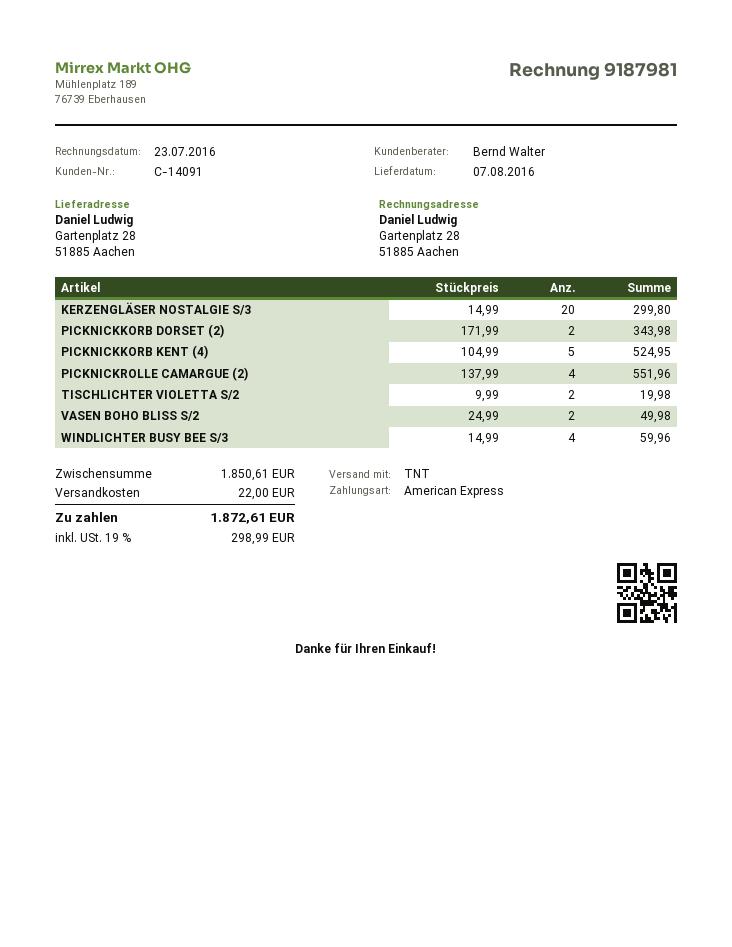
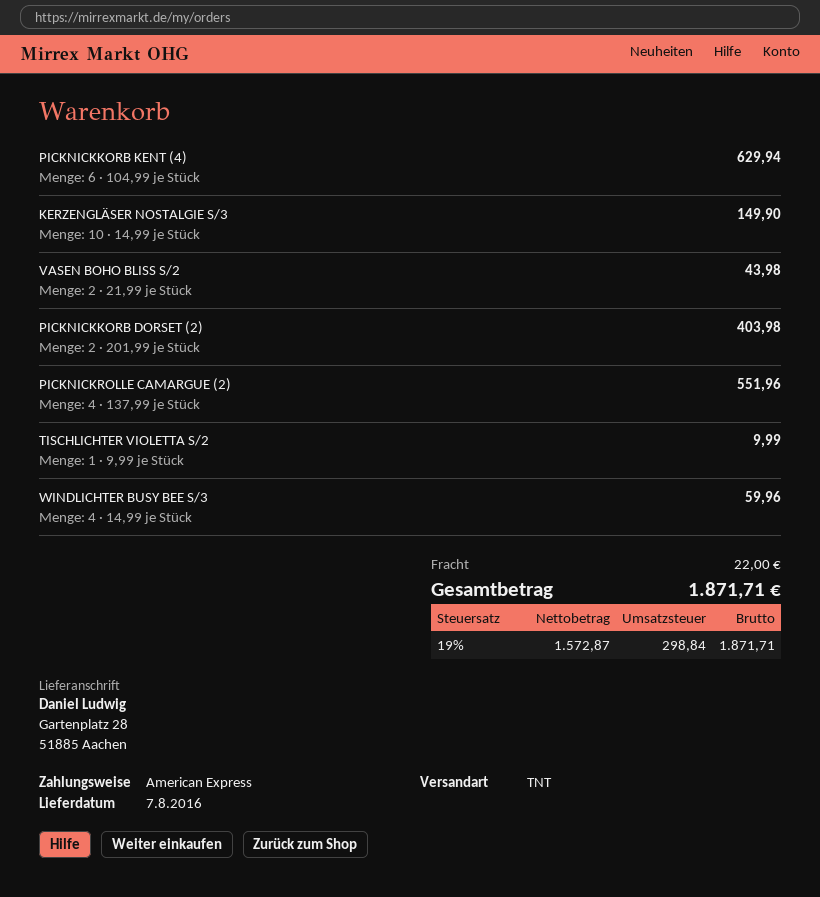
KERZENGLÄSER NOSTALGIE S/3: 20 x 14.99 = 299.80 -> 10 x 14.99 = 149.90
PICKNICKKORB DORSET (2): 2 x 171.99 = 343.98 -> 2 x 201.99 = 403.98
PICKNICKKORB KENT (4): 5 x 104.99 = 524.95 -> 6 x 104.99 = 629.94
TISCHLICHTER VIOLETTA S/2: 2 x 9.99 = 19.98 -> 1 x 9.99 = 9.99
VASEN BOHO BLISS S/2: 2 x 24.99 = 49.98 -> 2 x 21.99 = 43.98
tax: 19% = 298.99 -> 19% = 298.84
total: 1872.61 -> 1871.71

